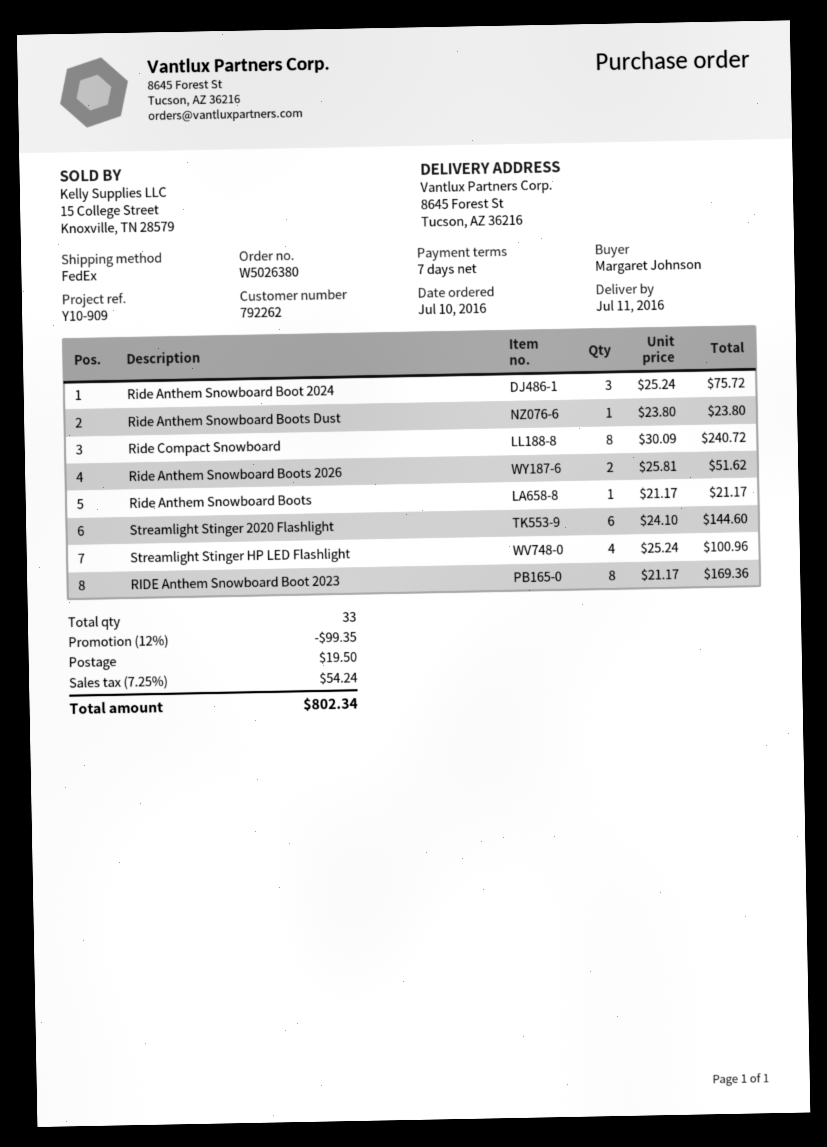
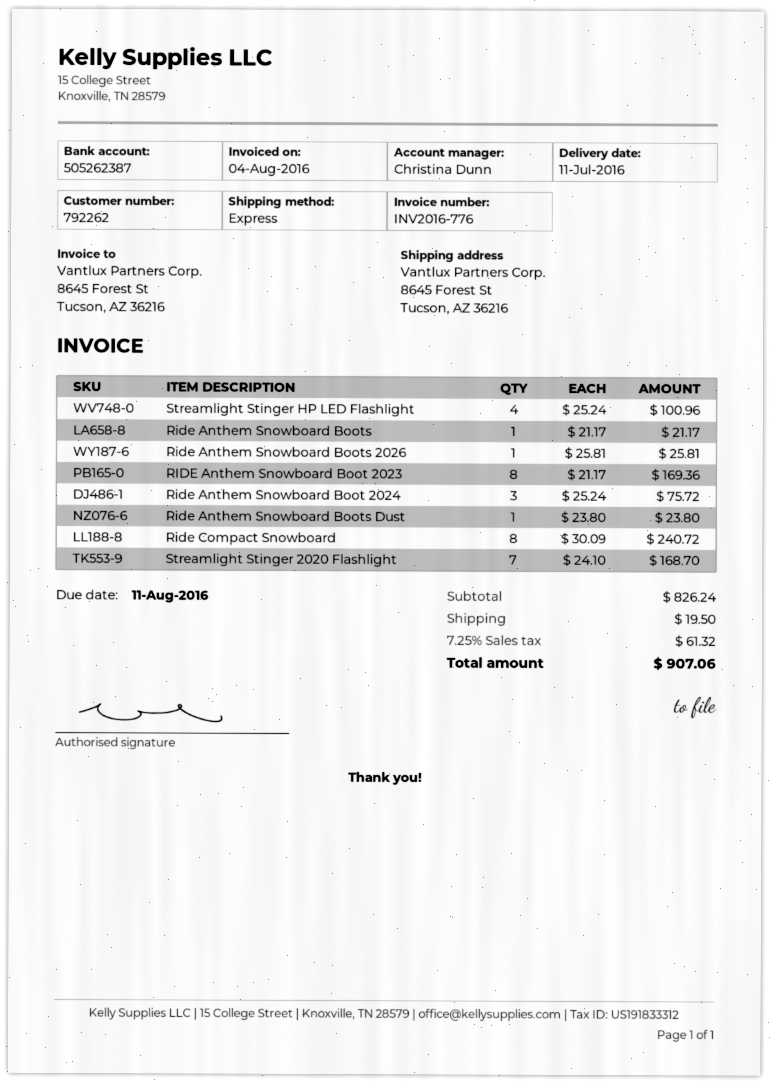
shipping method: FedEx -> express
Ride Anthem Snowboard Boots 2026: 2 x 25.81 = 51.62 -> 1 x 25.81 = 25.81
Streamlight Stinger 2020 Flashlight: 6 x 24.10 = 144.60 -> 7 x 24.10 = 168.70
discount: 12% = 99.35 -> none
tax: 7.25% = 54.24 -> 7.25% = 61.32
total: 802.34 -> 907.06

